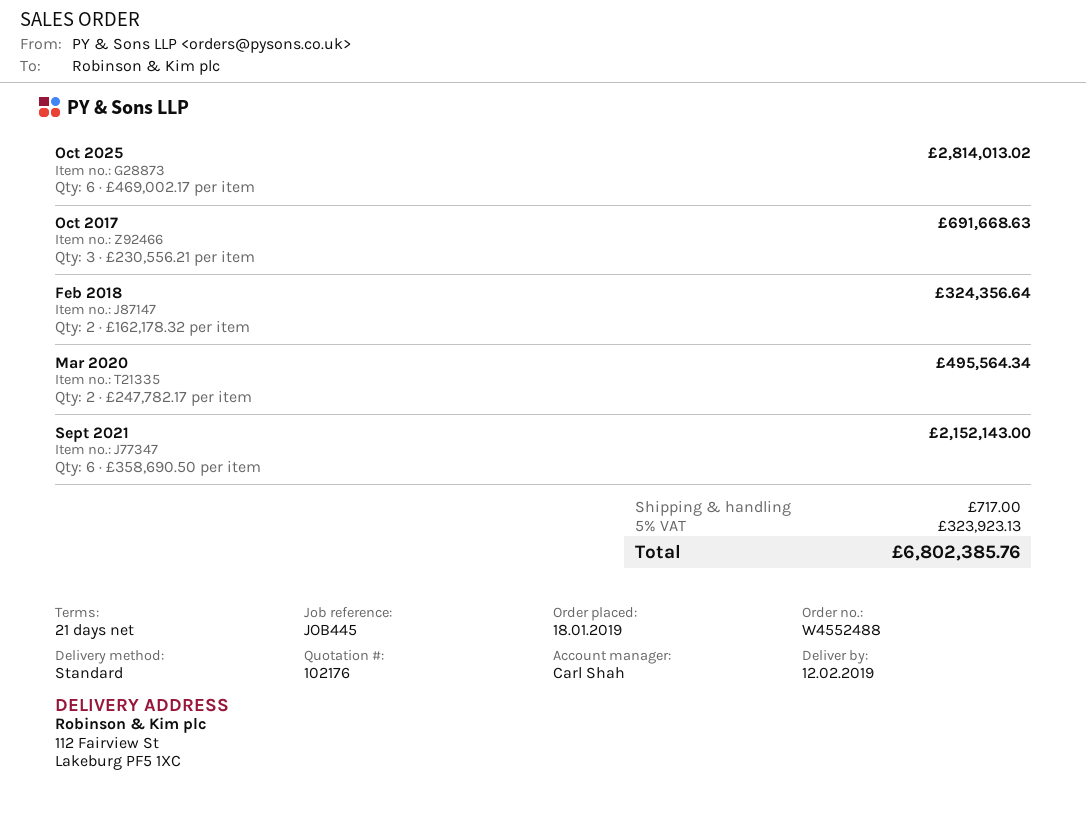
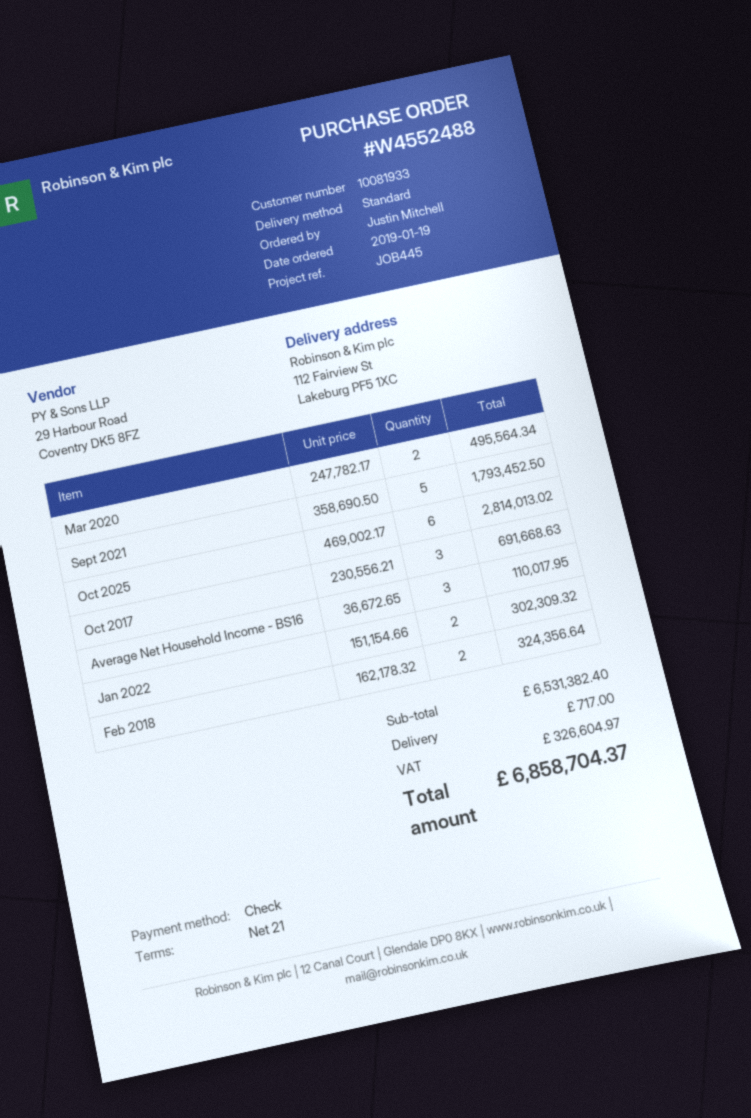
order date: 2019-01-18 -> 2019-01-19
Sept 2021: 6 x 358690.50 = 2152143.00 -> 5 x 358690.50 = 1793452.50
Average Net Household Income - BS16: none -> 3 x 36672.65 = 110017.95
Jan 2022: none -> 2 x 151154.66 = 302309.32
tax: 323923.13 -> 326604.97
total: 6802385.76 -> 6858704.37

